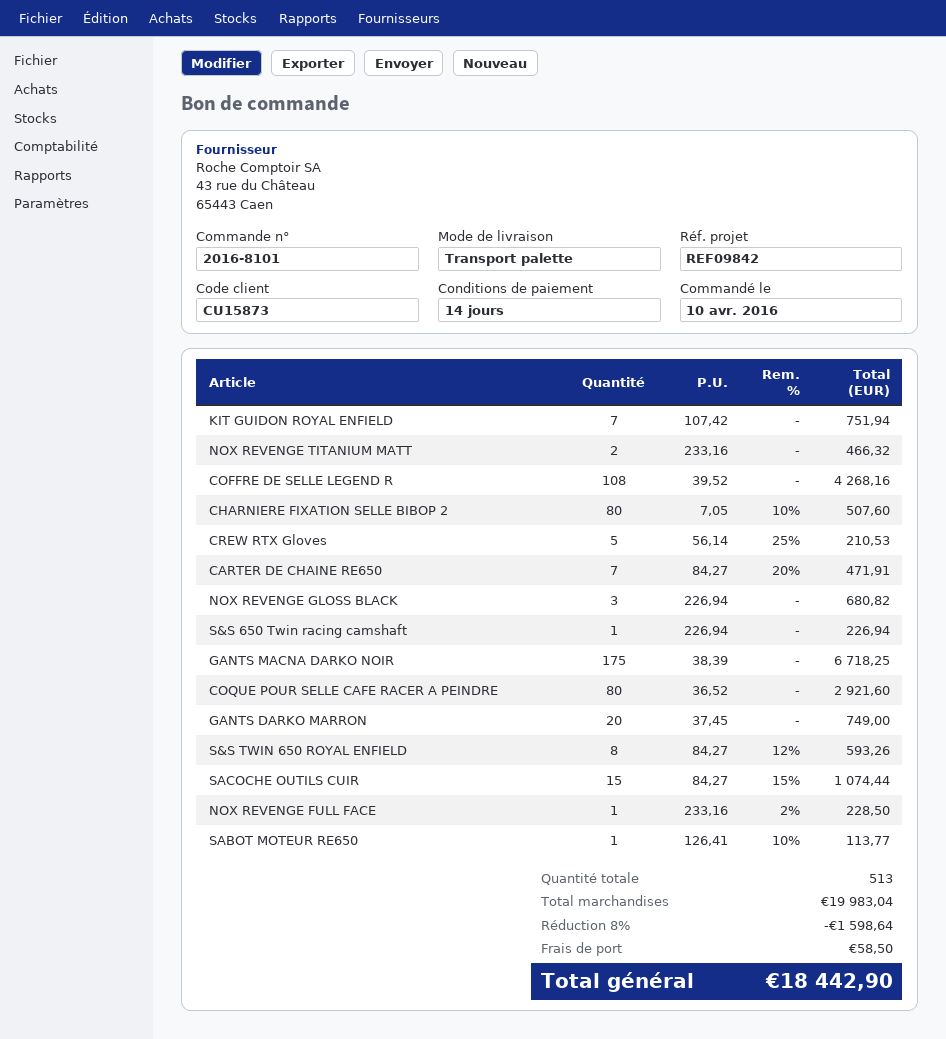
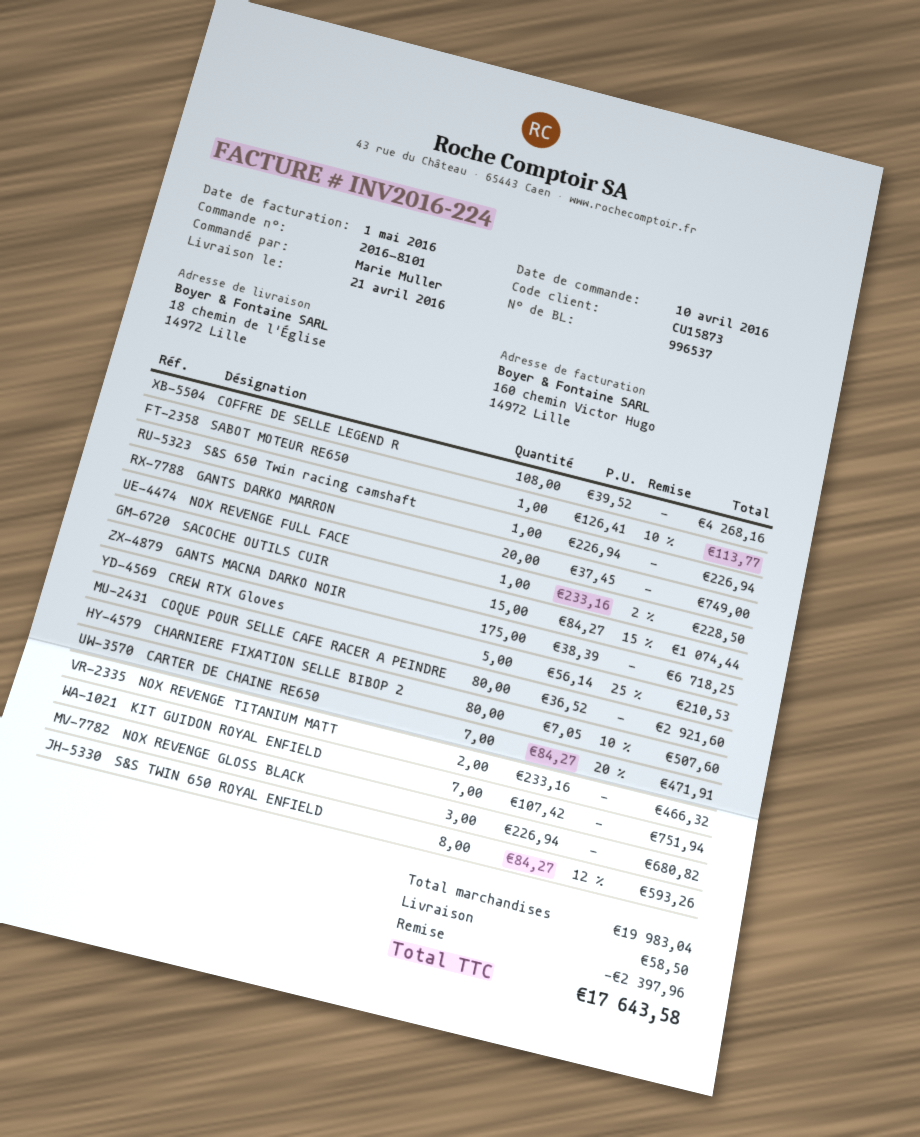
discount: 1598.64 -> 2397.96
total: 18442.90 -> 17643.58

